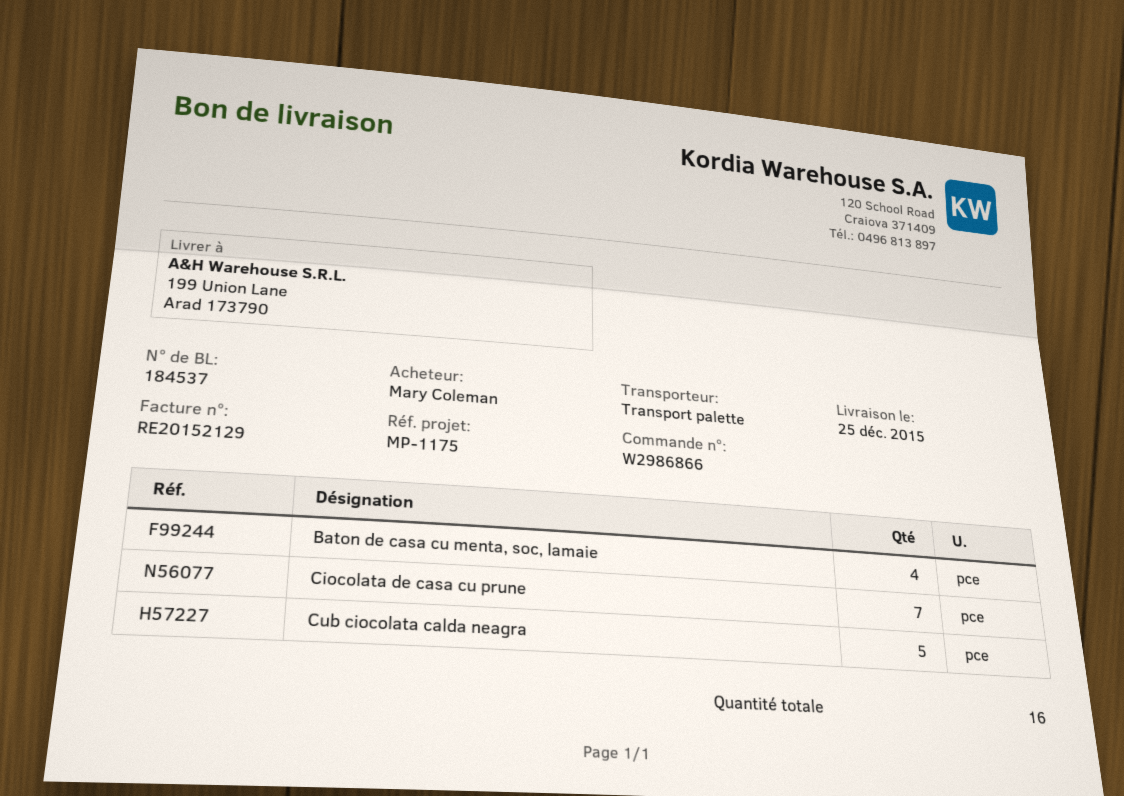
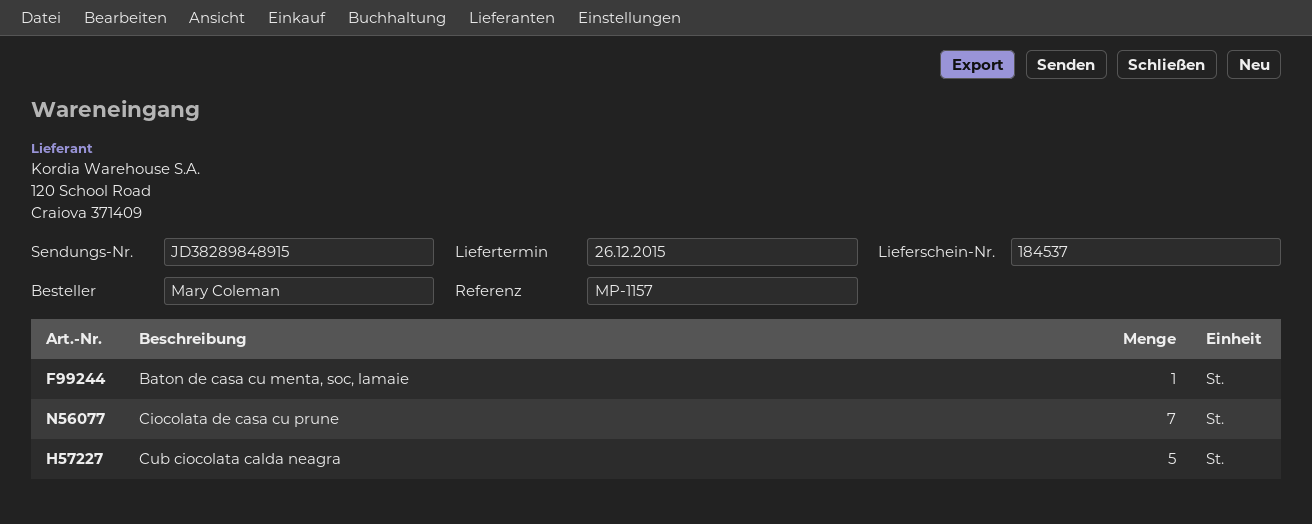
delivery date: 2015-12-25 -> 2015-12-26
reference: MP-1175 -> MP-1157
Baton de casa cu menta, soc, lamaie: 4 -> 1

